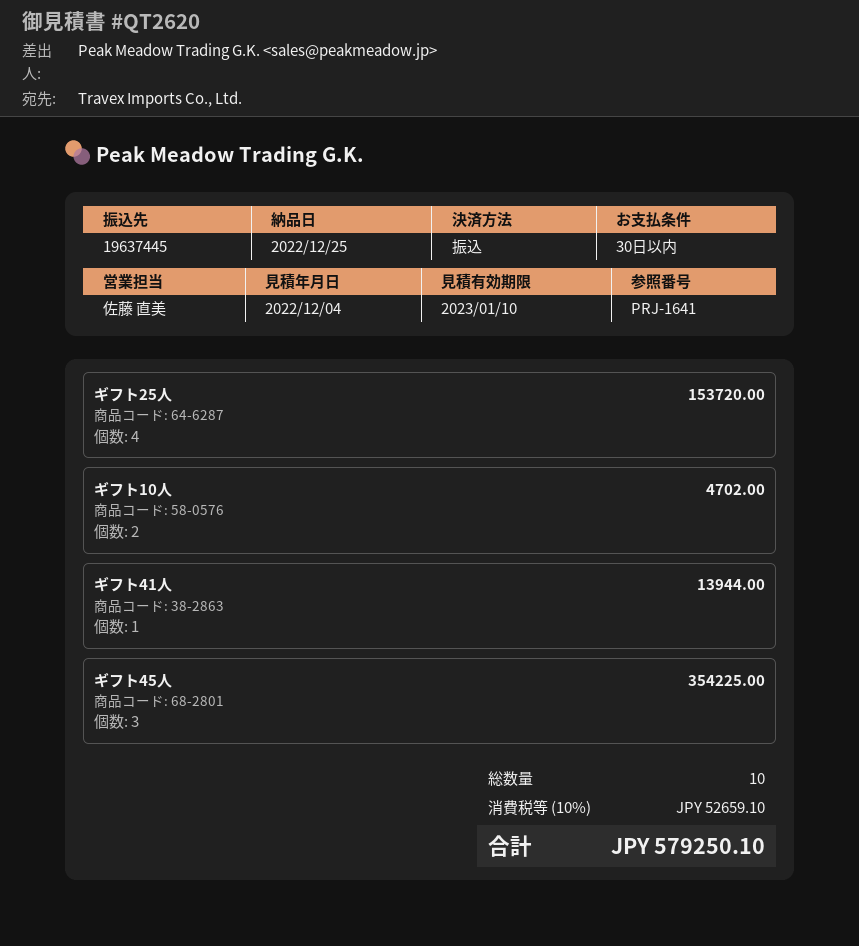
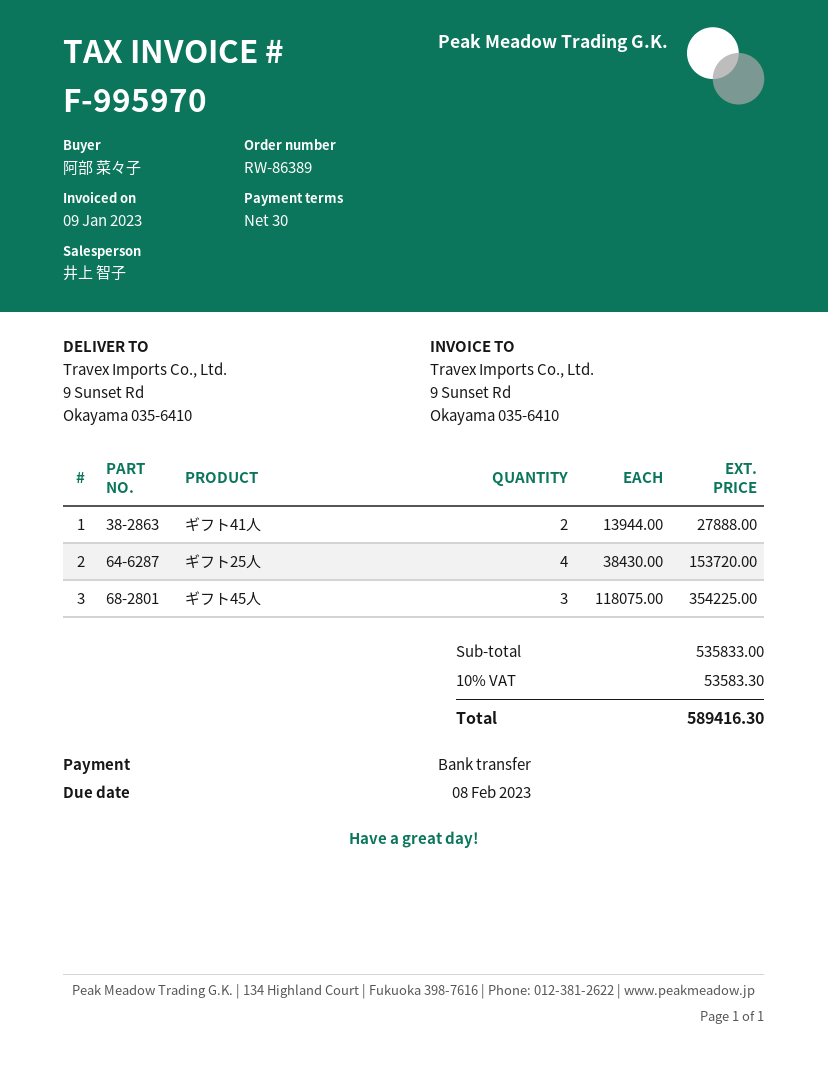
sales rep: 佐藤 直美 -> 井上 智子
ギフト10人: 2 for 4702.00 -> none
ギフト41人: 1 for 13944.00 -> 2 for 27888.00
tax: 10% = 52659.10 -> 10% = 53583.30
total: 579250.10 -> 589416.30

